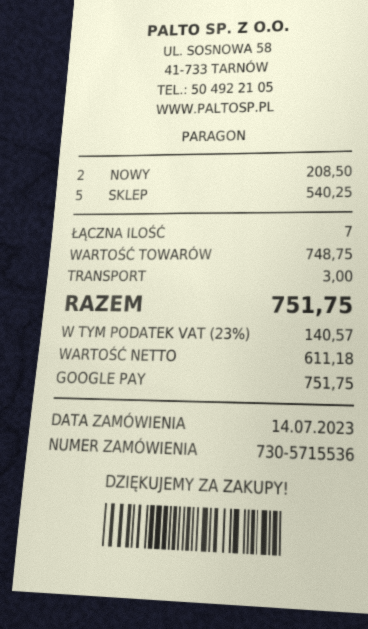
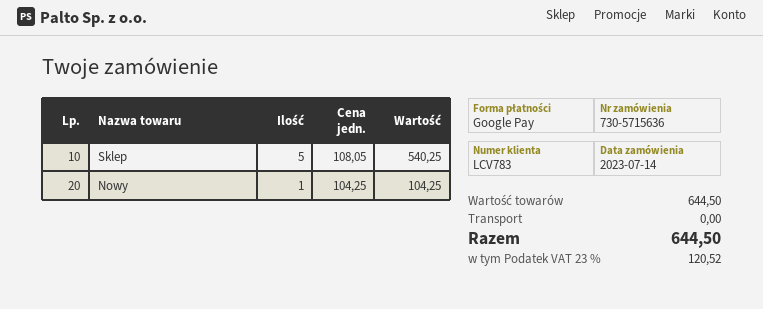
order number: 730-5715536 -> 730-5715636
NOWY: 2 for 208.50 -> 1 for 104.25
subtotal: 748.75 -> 644.50
shipping: 3.00 -> 0.00
tax: 23% = 140.57 -> 23% = 120.52
total: 751.75 -> 644.50

